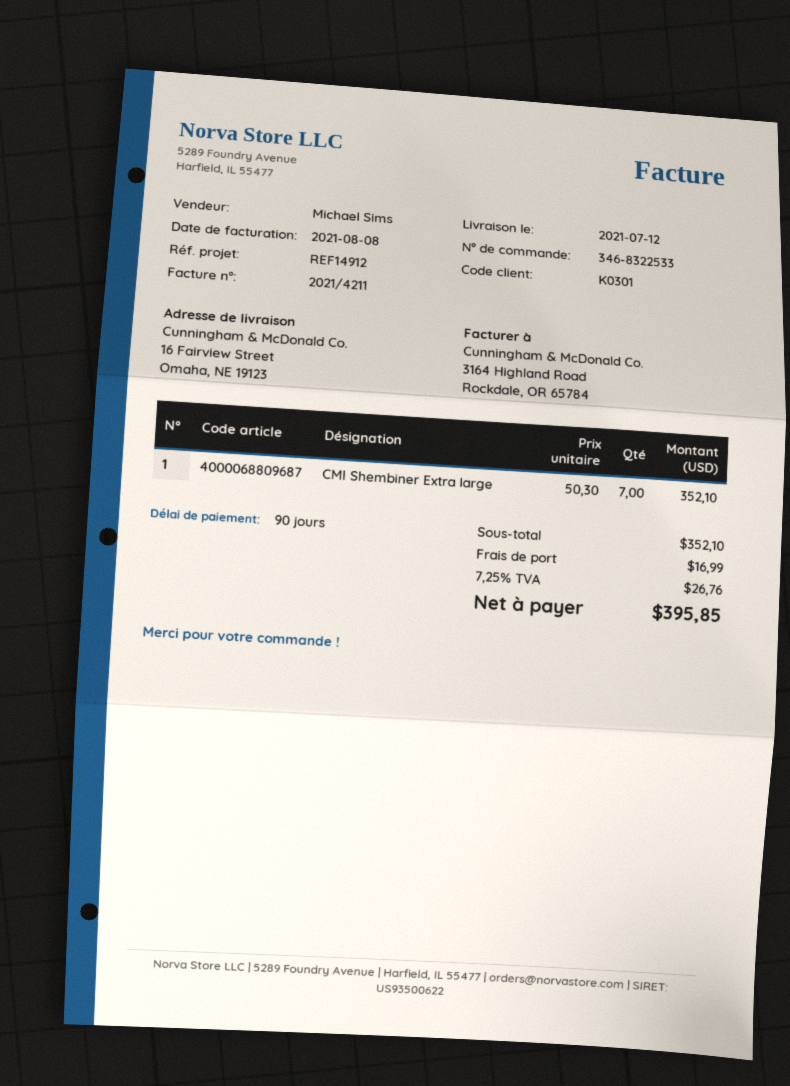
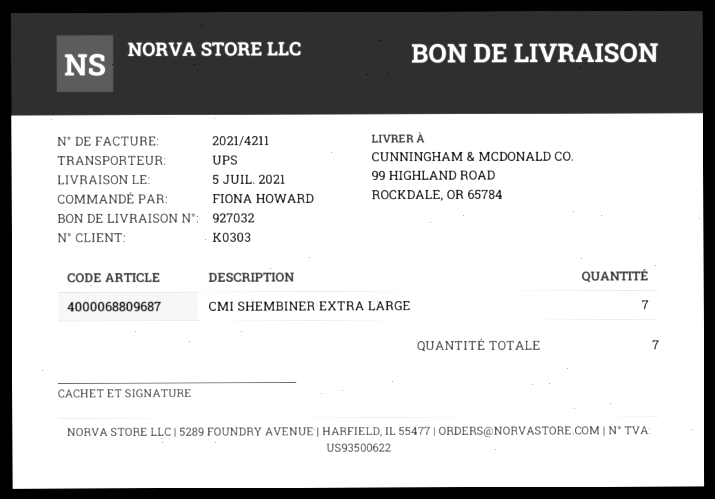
delivery date: 2021-07-12 -> 2021-07-05
customer number: K0301 -> K0303
ship to: 16 Fairview Street, Omaha, NE 19123 -> 99 HIGHLAND ROAD, ROCKDALE, OR 65784

